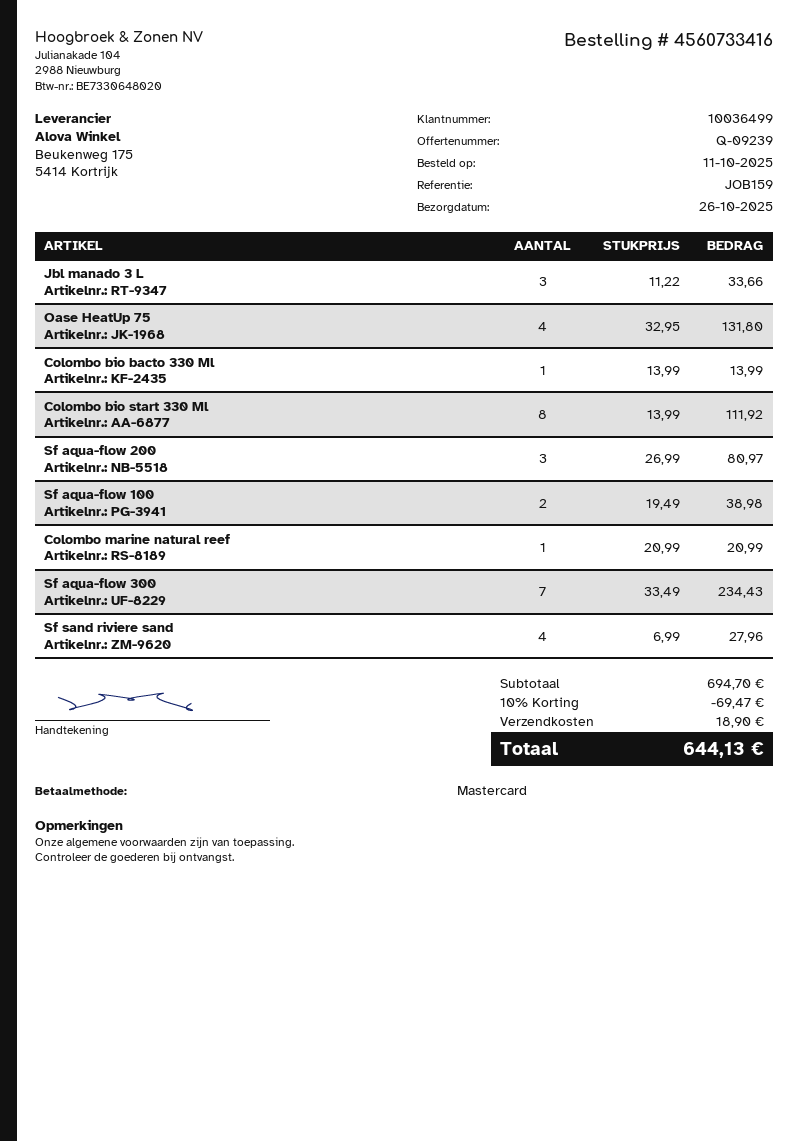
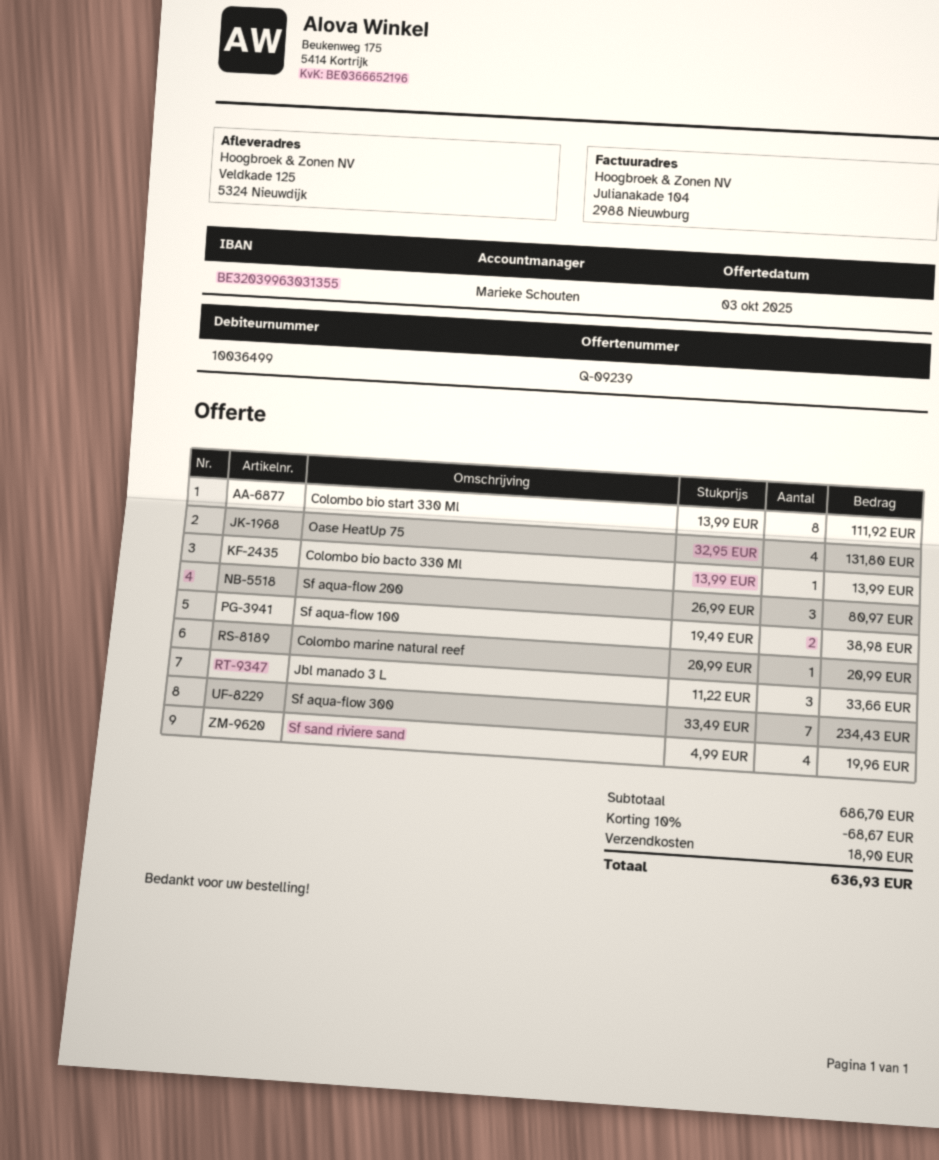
Sf sand riviere sand: 4 x 6.99 = 27.96 -> 4 x 4.99 = 19.96
subtotal: 694.70 -> 686.70
discount: 10% = 69.47 -> 10% = 68.67
total: 644.13 -> 636.93

